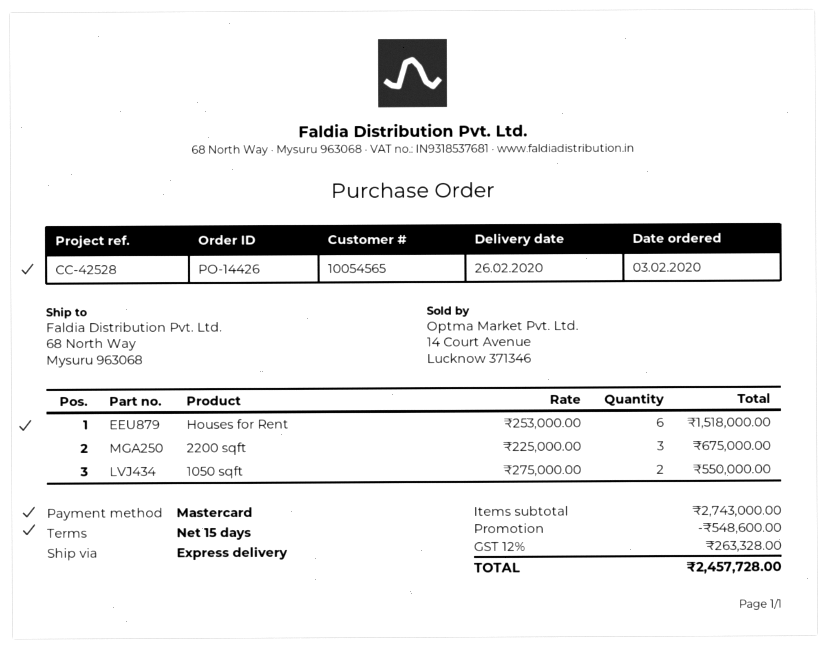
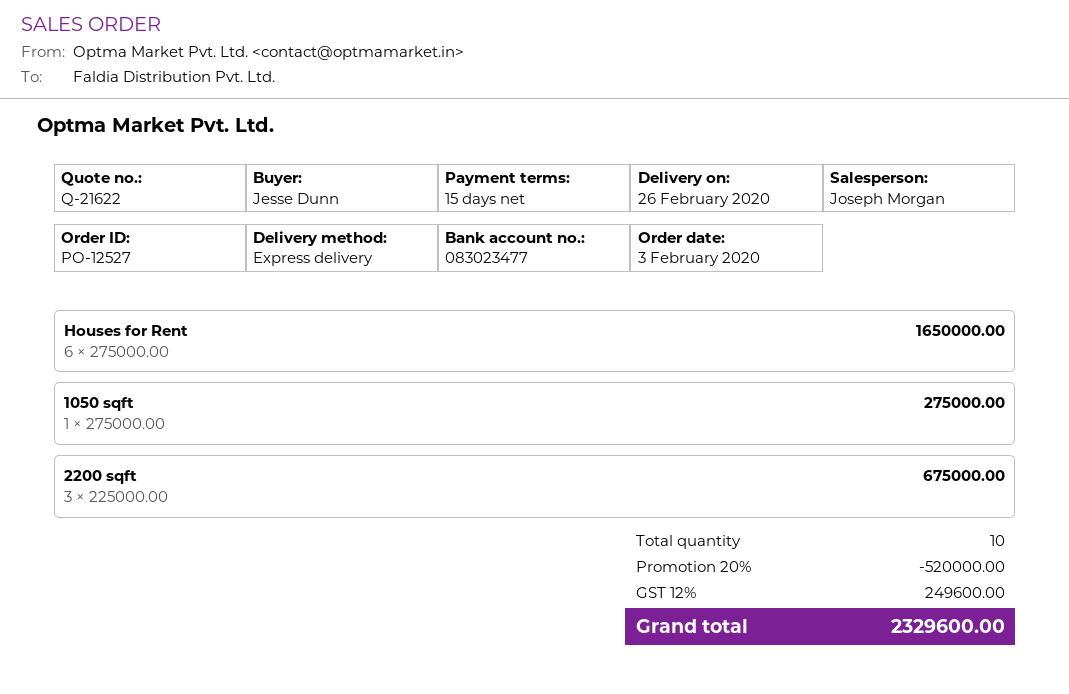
order number: PO-14426 -> PO-12527
Houses for Rent: 6 x 253000.00 = 1518000.00 -> 6 x 275000.00 = 1650000.00
1050 sqft: 2 x 275000.00 = 550000.00 -> 1 x 275000.00 = 275000.00
discount: 548600.00 -> 520000.00
tax: 12% = 263328.00 -> 12% = 249600.00
total: 2457728.00 -> 2329600.00

